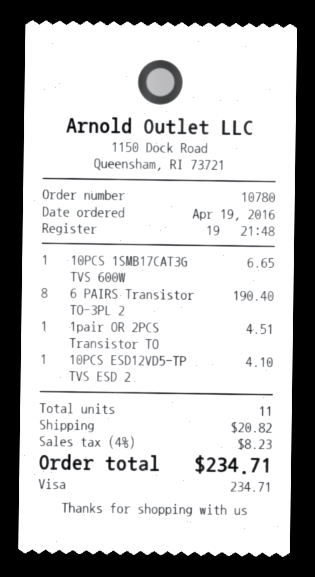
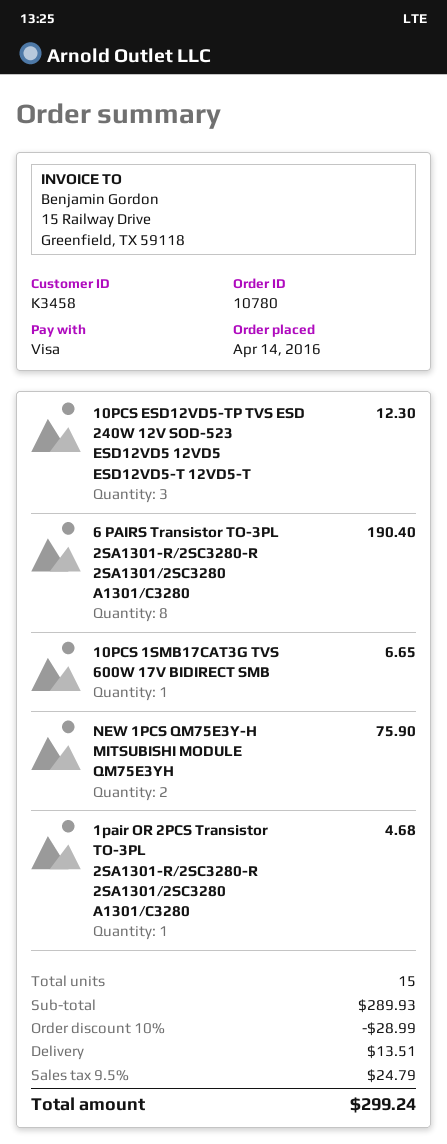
order date: 2016-04-19 -> 2016-04-14
1pair OR 2PCS Transistor TO: 1 for 4.51 -> 1 for 4.68
10PCS ESD12VD5-TP TVS ESD 2: 1 for 4.10 -> 3 for 12.30
NEW 1PCS QM75E3Y-H MITSUBISHI MODULE QM75E3YH: none -> 2 for 75.90
total quantity: 11 -> 15
discount: none -> 10% = 28.99
shipping: 20.82 -> 13.51
tax: 4% = 8.23 -> 9.5% = 24.79
total: 234.71 -> 299.24

